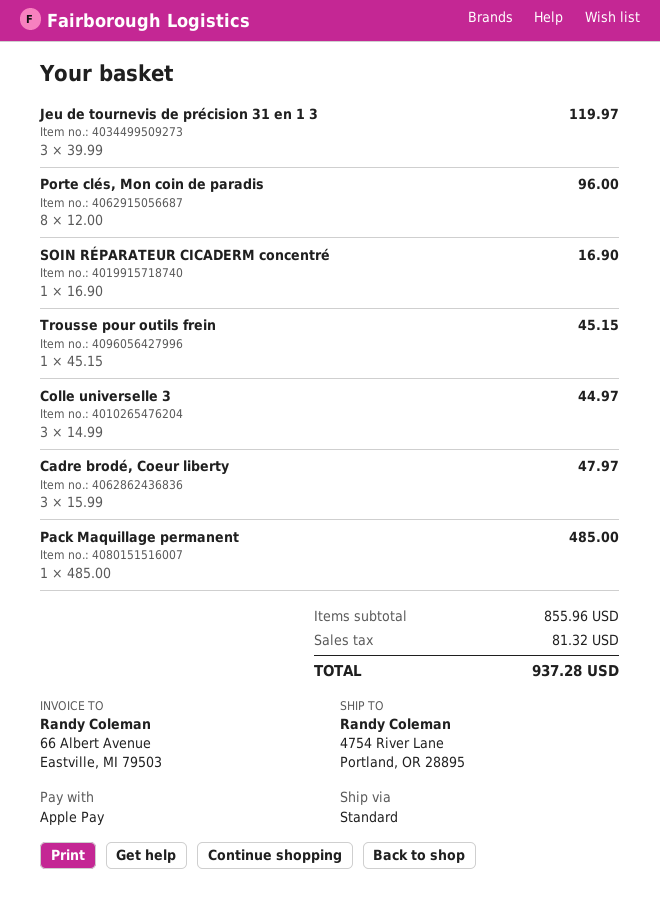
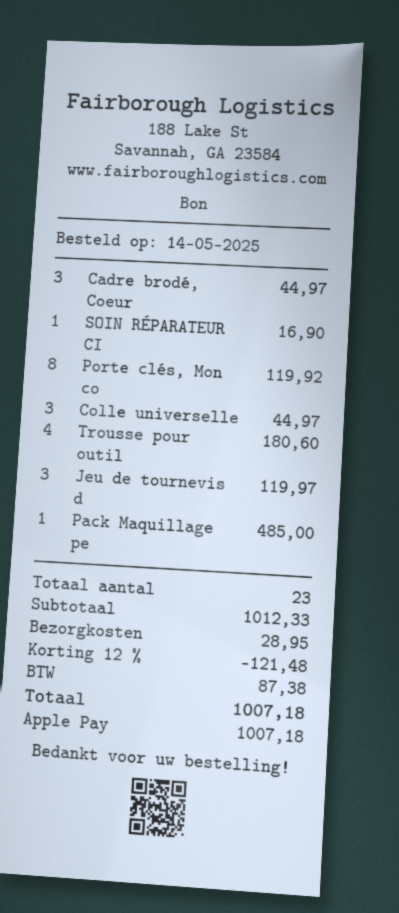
Porte clés, Mon coin de paradis: 8 for 96.00 -> 8 for 119.92
Trousse pour outils frein: 1 for 45.15 -> 4 for 180.60
Cadre brodé, Coeur liberty: 3 for 47.97 -> 3 for 44.97
subtotal: 855.96 -> 1012.33
discount: none -> 12% = 121.48
shipping: none -> 28.95
tax: 81.32 -> 87.38
total: 937.28 -> 1007.18

